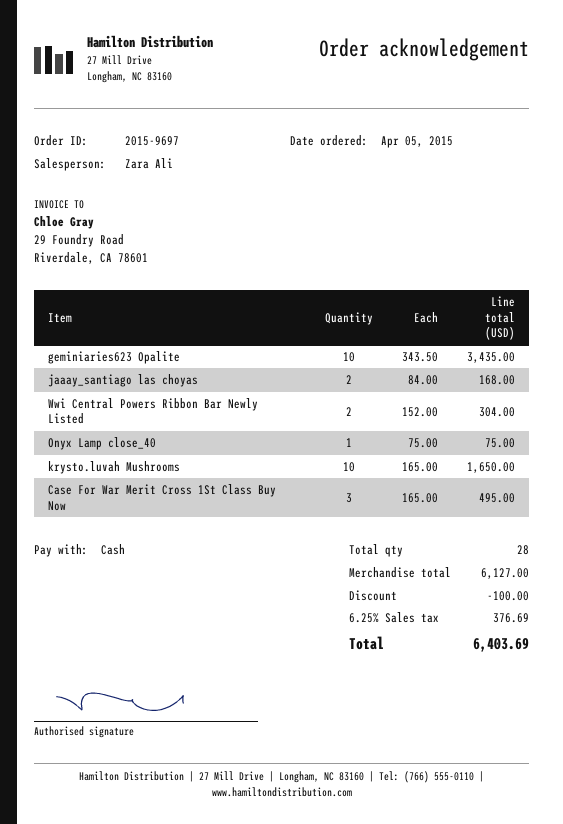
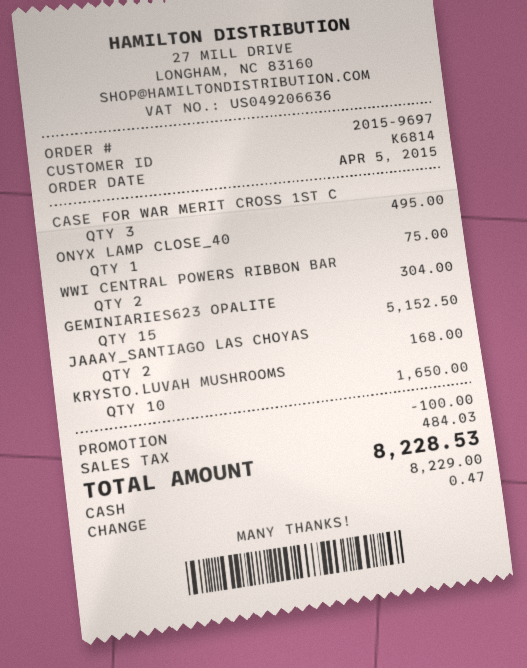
geminiaries623 Opalite: 10 for 3435.00 -> 15 for 5152.50
tax: 376.69 -> 484.03
total: 6403.69 -> 8228.53

